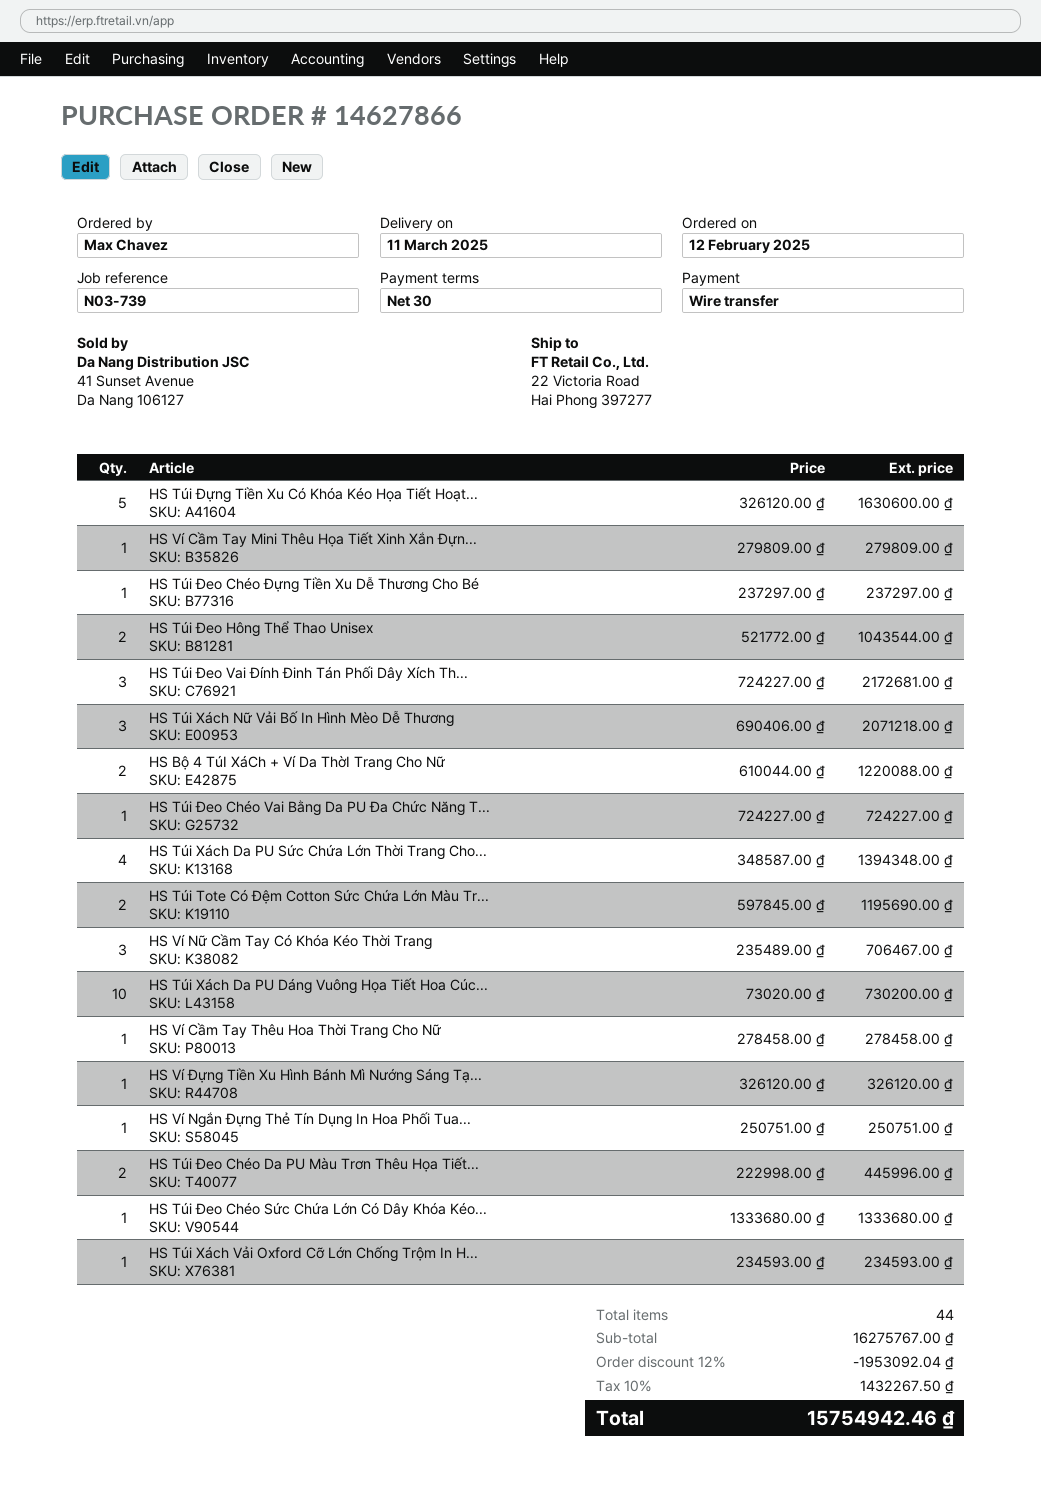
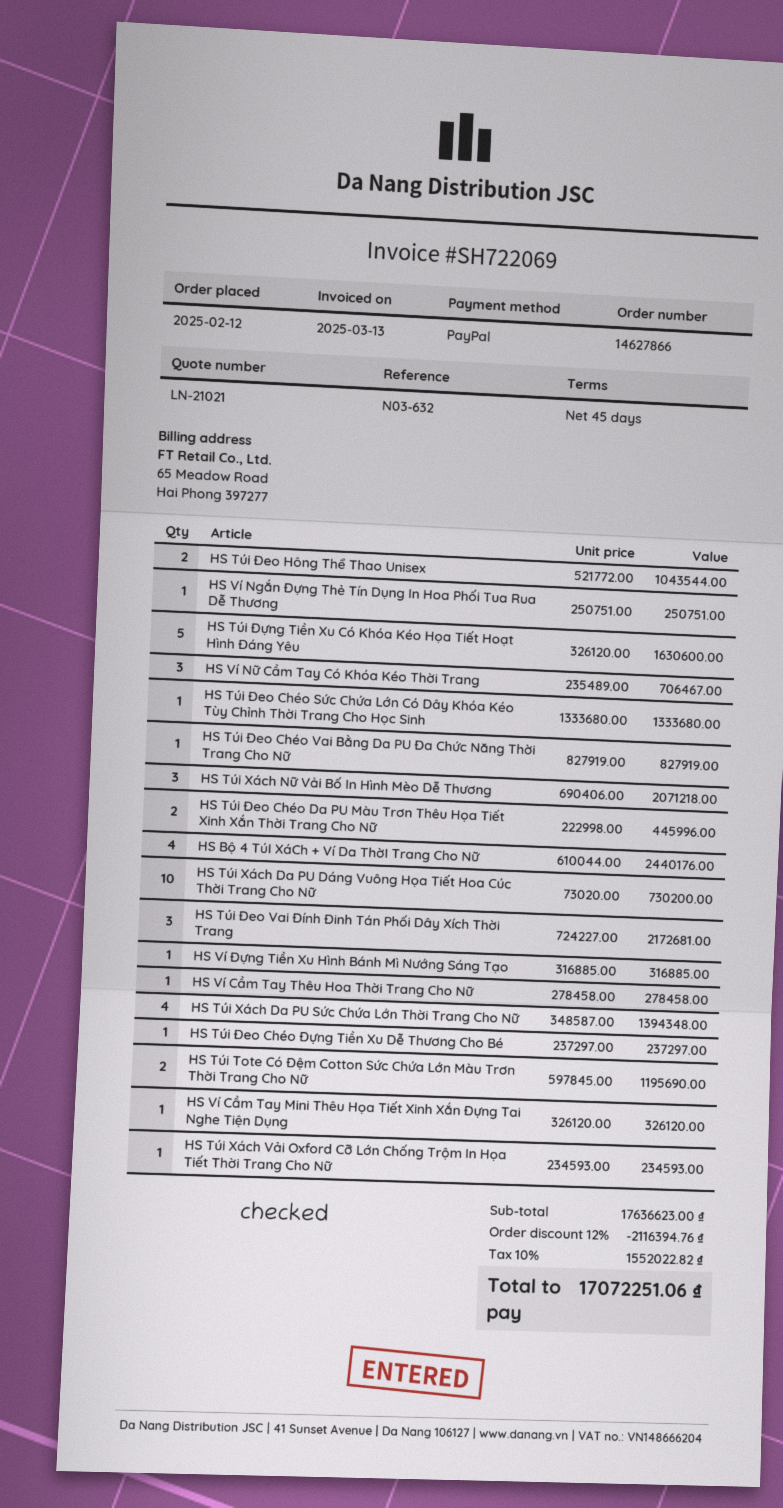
payment terms: 30 days -> 45 days
reference: N03-739 -> N03-632
payment method: bank transfer -> PayPal
HS Ví Cầm Tay Mini Thêu Họa Tiết Xinh Xắn Đựn...: 1 x 279809.00 = 279809.00 -> 1 x 326120.00 = 326120.00
HS Bộ 4 TúI XáCh + Ví Da ThờI Trang Cho Nữ: 2 x 610044.00 = 1220088.00 -> 4 x 610044.00 = 2440176.00
HS Túi Đeo Chéo Vai Bằng Da PU Đa Chức Năng T...: 1 x 724227.00 = 724227.00 -> 1 x 827919.00 = 827919.00
HS Ví Đựng Tiền Xu Hình Bánh Mì Nướng Sáng Tạ...: 1 x 326120.00 = 326120.00 -> 1 x 316885.00 = 316885.00
subtotal: 16275767.00 -> 17636623.00
discount: 12% = 1953092.04 -> 12% = 2116394.76
tax: 10% = 1432267.50 -> 10% = 1552022.82
total: 15754942.46 -> 17072251.06

